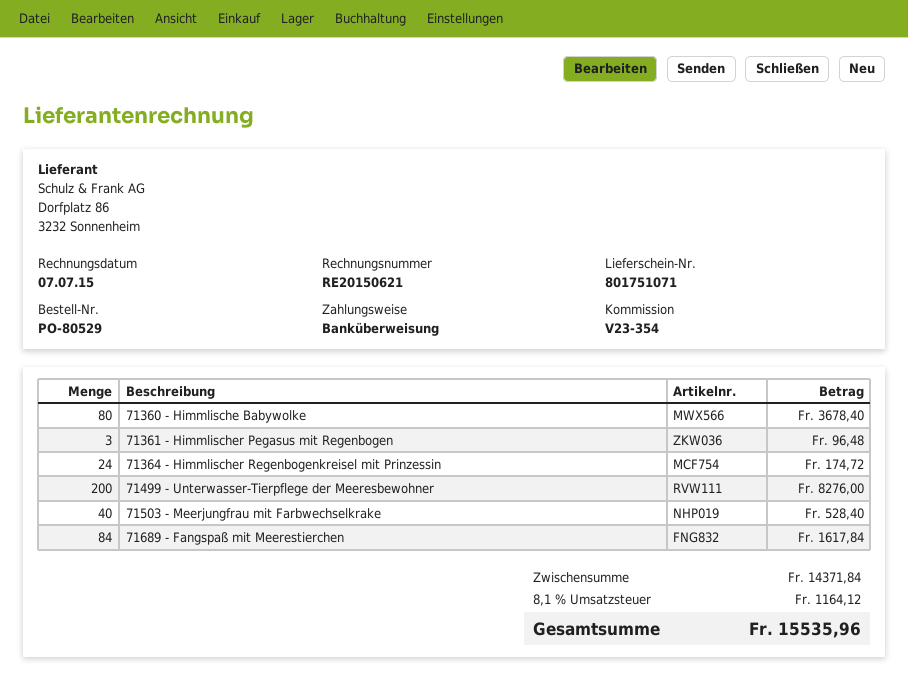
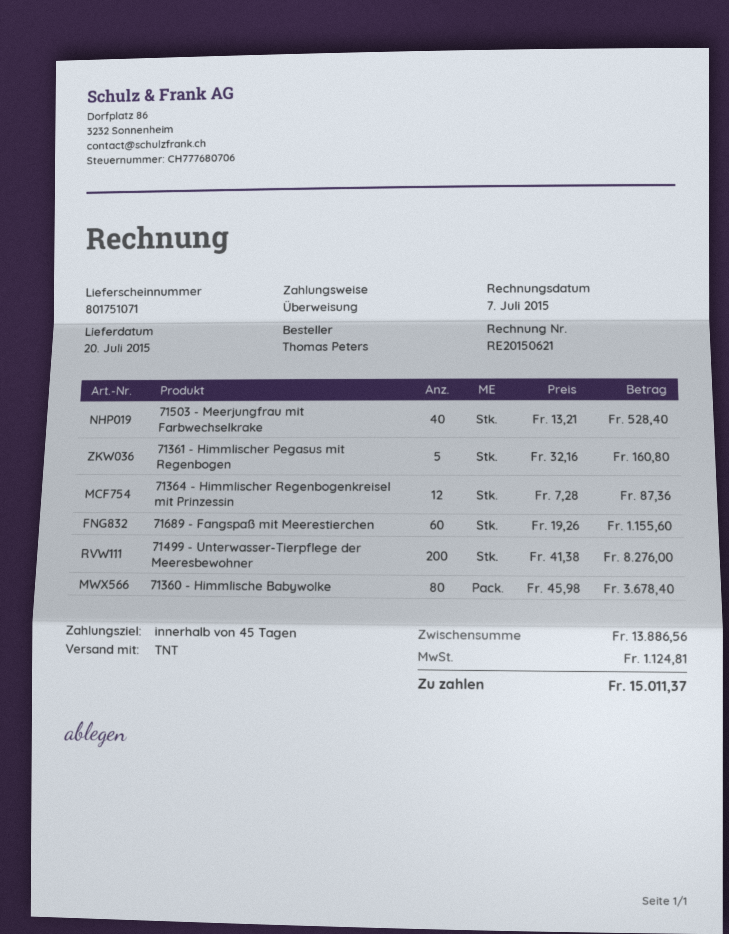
71361 - Himmlischer Pegasus mit Regenbogen: 3 for 96.48 -> 5 for 160.80
71364 - Himmlischer Regenbogenkreisel mit Prinzessin: 24 for 174.72 -> 12 for 87.36
71689 - Fangspaß mit Meerestierchen: 84 for 1617.84 -> 60 for 1155.60
subtotal: 14371.84 -> 13886.56
tax: 1164.12 -> 1124.81
total: 15535.96 -> 15011.37

